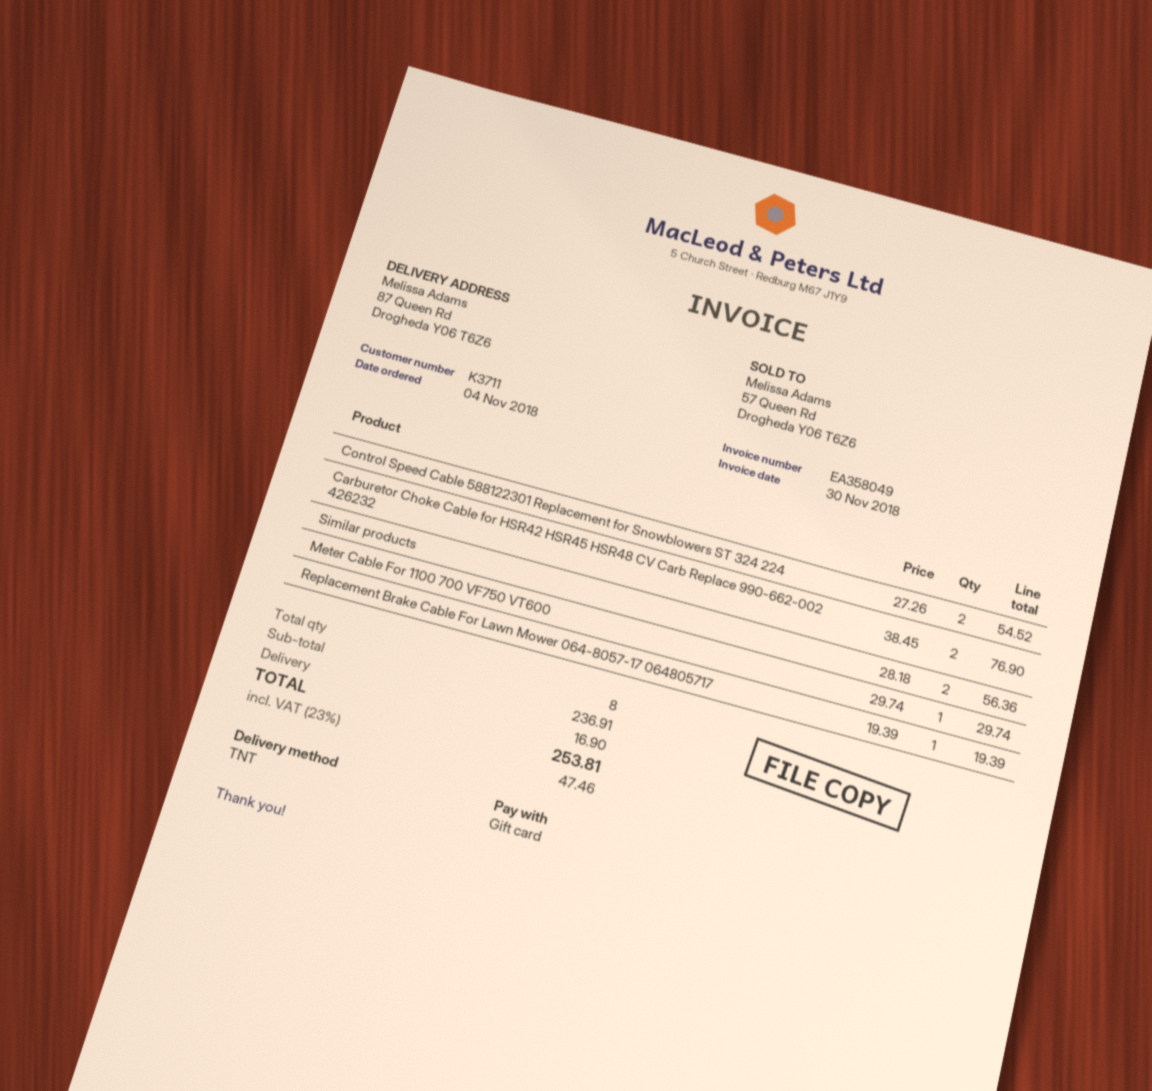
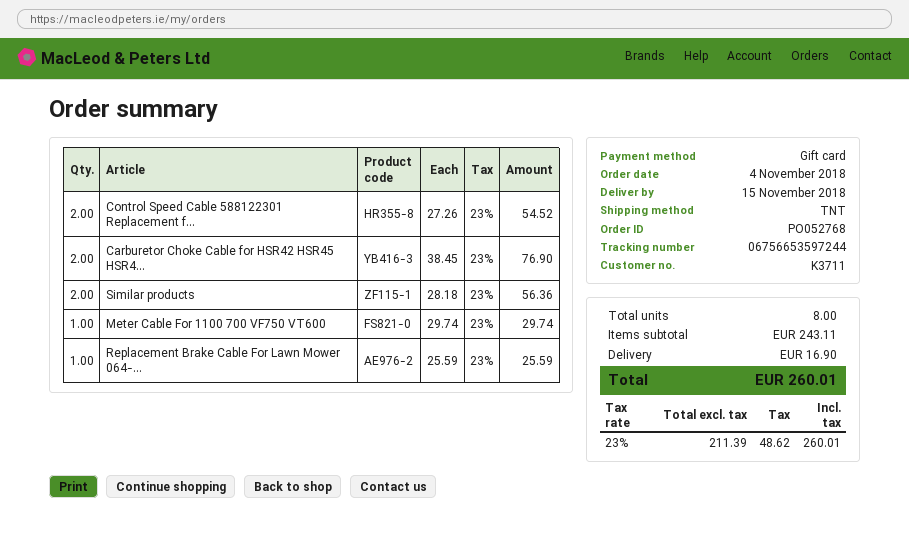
Replacement Brake Cable For Lawn Mower 064-8057-17 064805717: 1 x 19.39 = 19.39 -> 1 x 25.59 = 25.59
subtotal: 236.91 -> 243.11
tax: 23% = 47.46 -> 23% = 48.62
total: 253.81 -> 260.01

